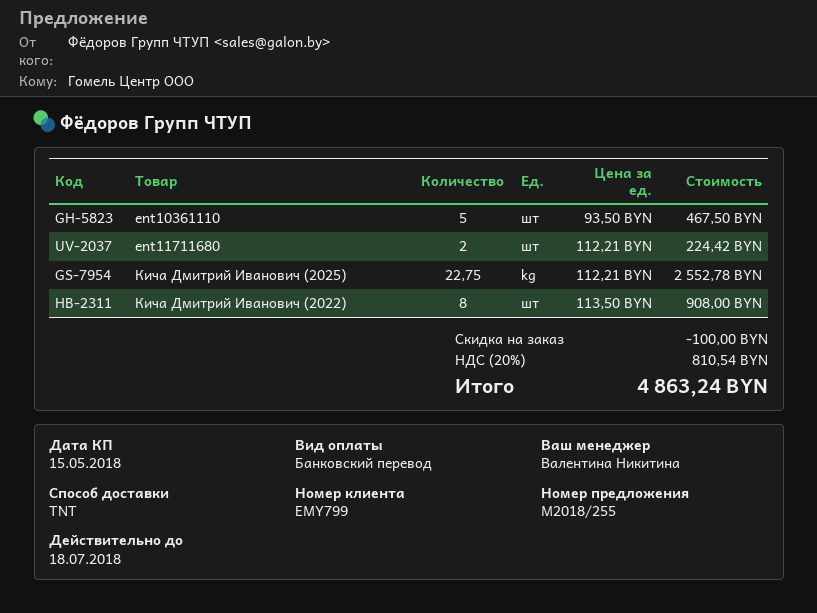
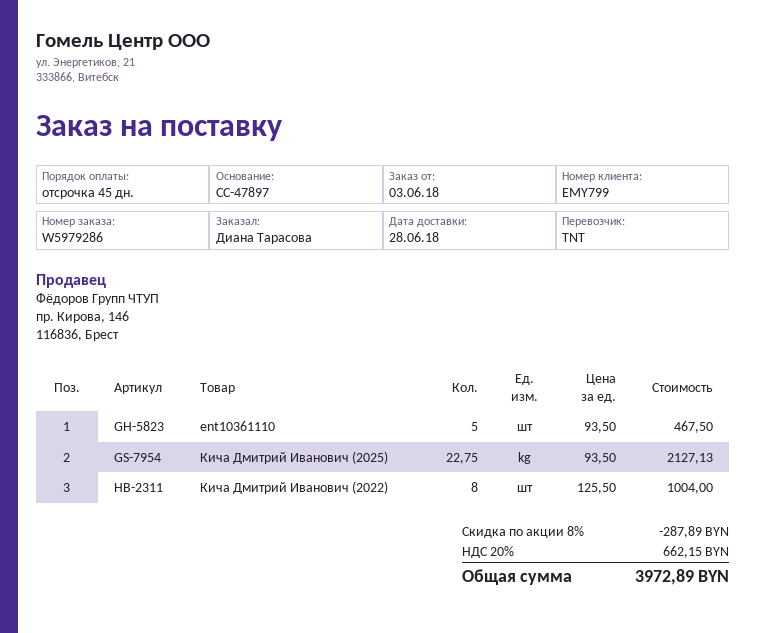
ent11711680: 2 x 112.21 = 224.42 -> none
Кича Дмитрий Иванович (2025): 22.75 x 112.21 = 2552.78 -> 22.75 x 93.50 = 2127.13
Кича Дмитрий Иванович (2022): 8 x 113.50 = 908.00 -> 8 x 125.50 = 1004.00
discount: 100.00 -> 287.89
tax: 20% = 810.54 -> 20% = 662.15
total: 4863.24 -> 3972.89

